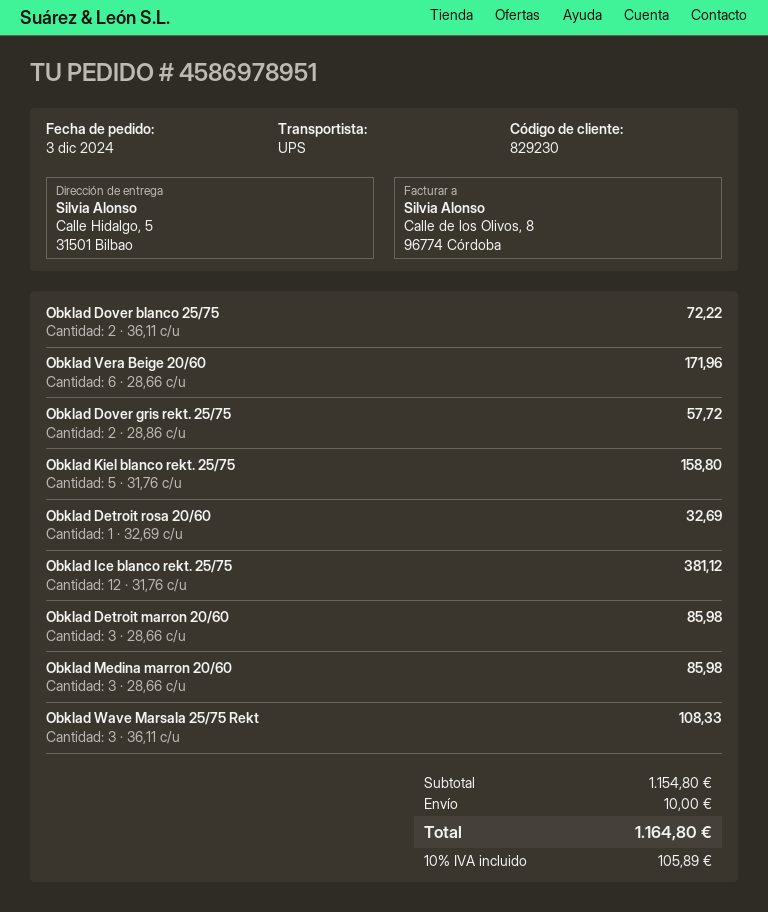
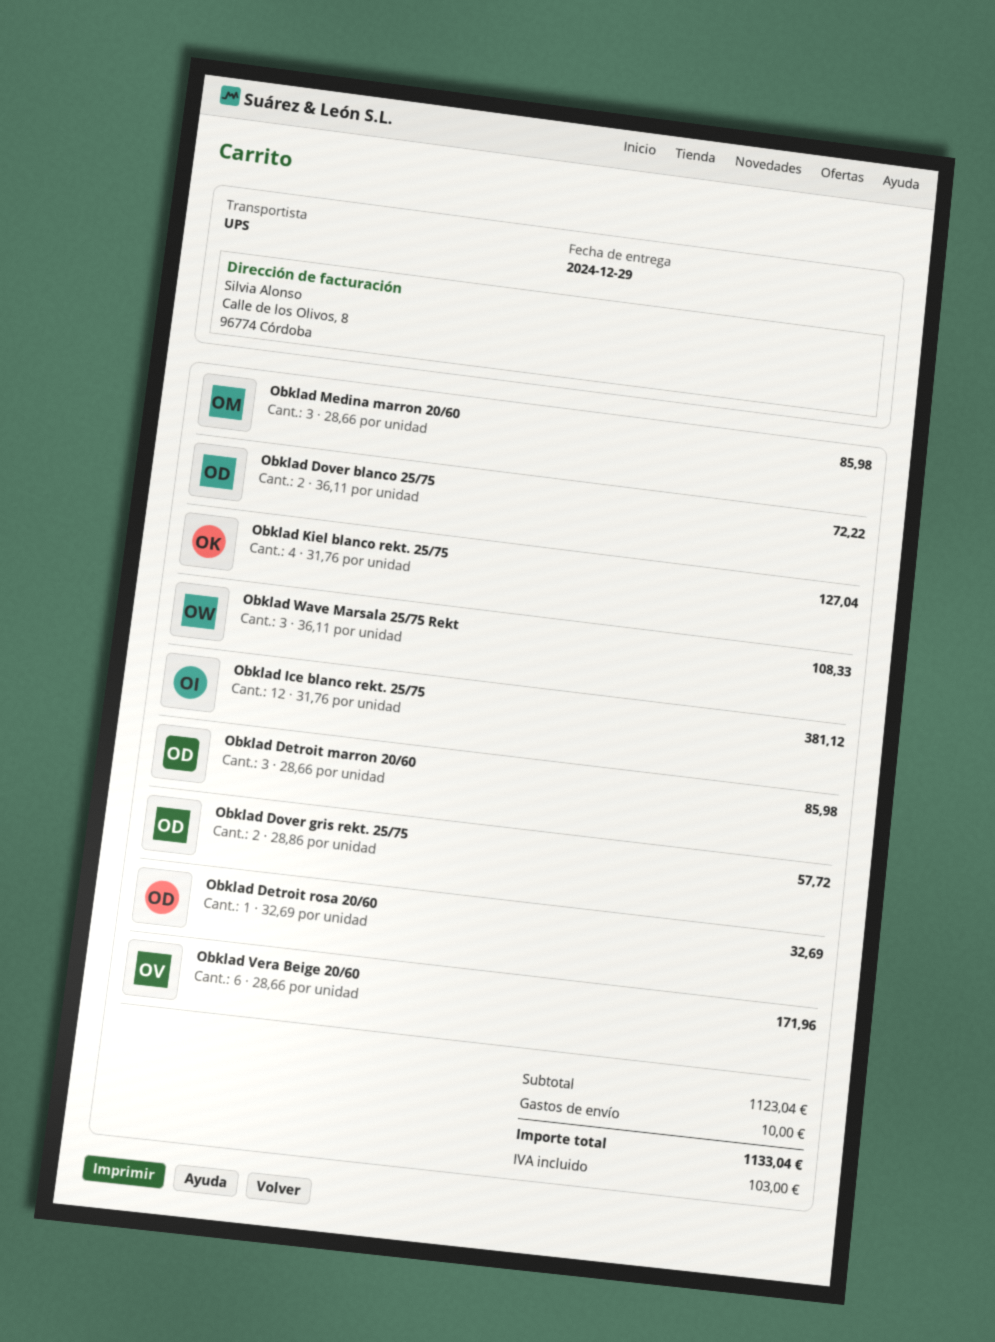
Obklad Kiel blanco rekt. 25/75: 5 x 31.76 = 158.80 -> 4 x 31.76 = 127.04
subtotal: 1154.80 -> 1123.04
tax: 105.89 -> 103.00
total: 1164.80 -> 1133.04

